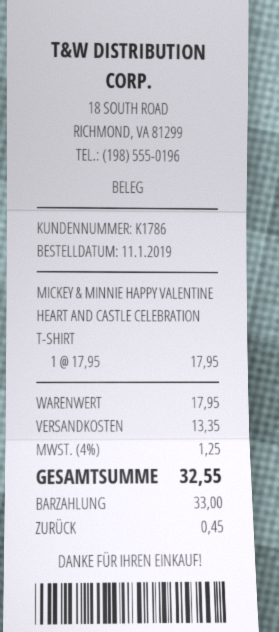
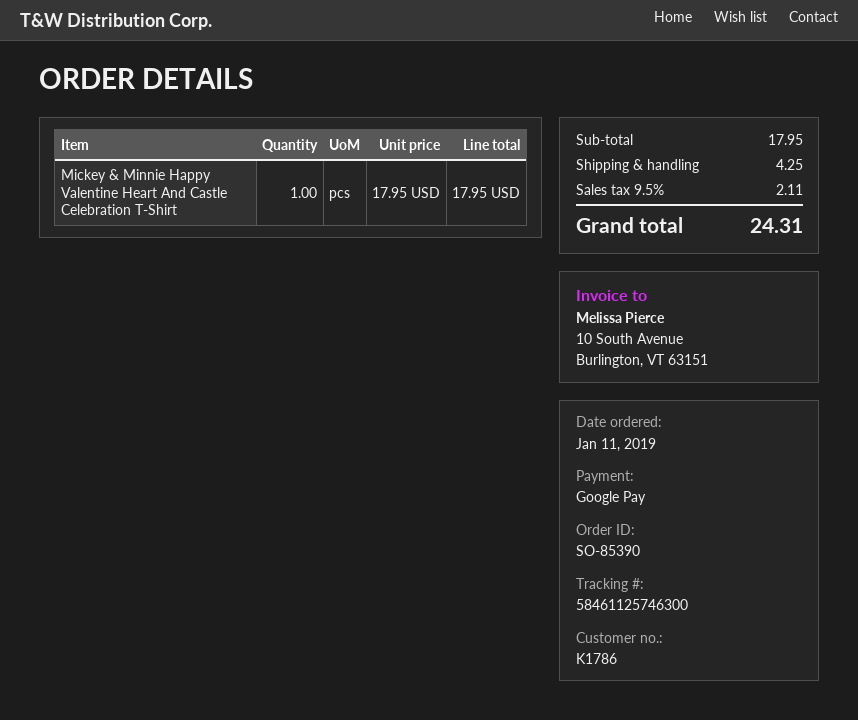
payment method: cash -> Google Pay
shipping: 13.35 -> 4.25
tax: 4% = 1.25 -> 9.5% = 2.11
total: 32.55 -> 24.31

